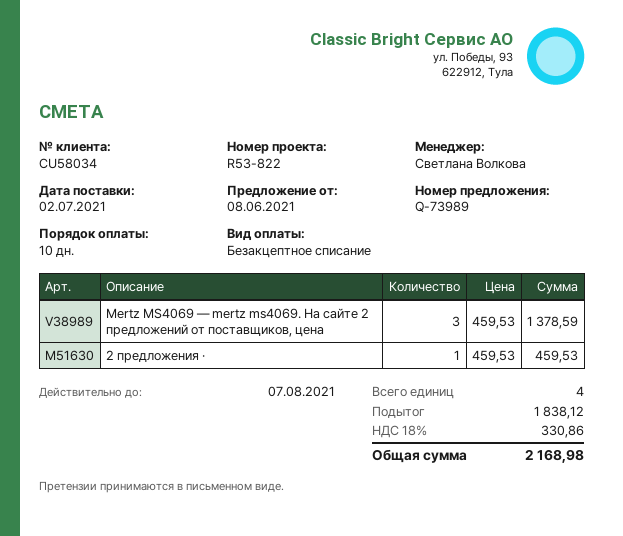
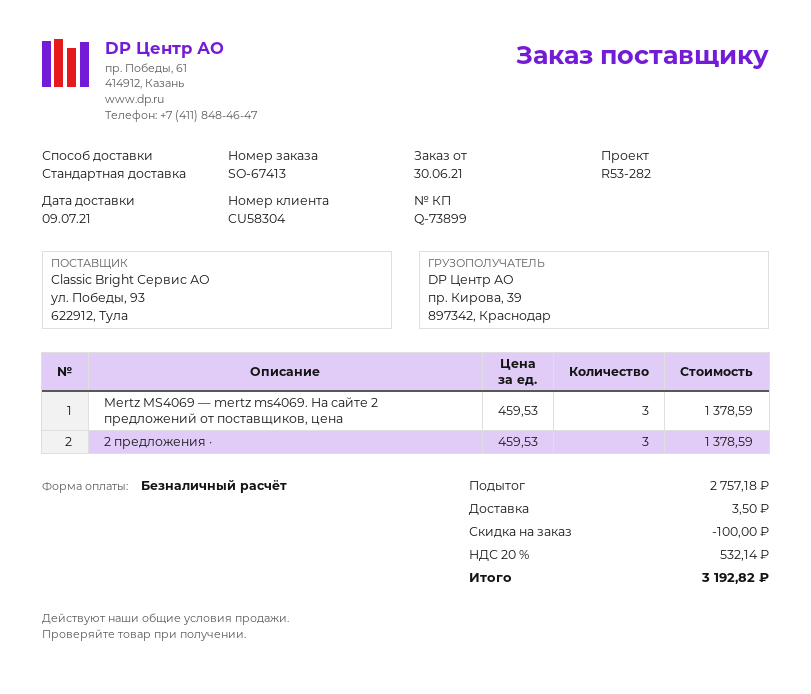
quote number: Q-73989 -> Q-73899
delivery date: 2021-07-02 -> 2021-07-09
customer number: CU58034 -> CU58304
reference: R53-822 -> R53-282
payment method: direct debit -> bank transfer
2 предложения ·: 1 x 459.53 = 459.53 -> 3 x 459.53 = 1378.59
subtotal: 1838.12 -> 2757.18
discount: none -> 100.00
shipping: none -> 3.50
tax: 18% = 330.86 -> 20% = 532.14
total: 2168.98 -> 3192.82

